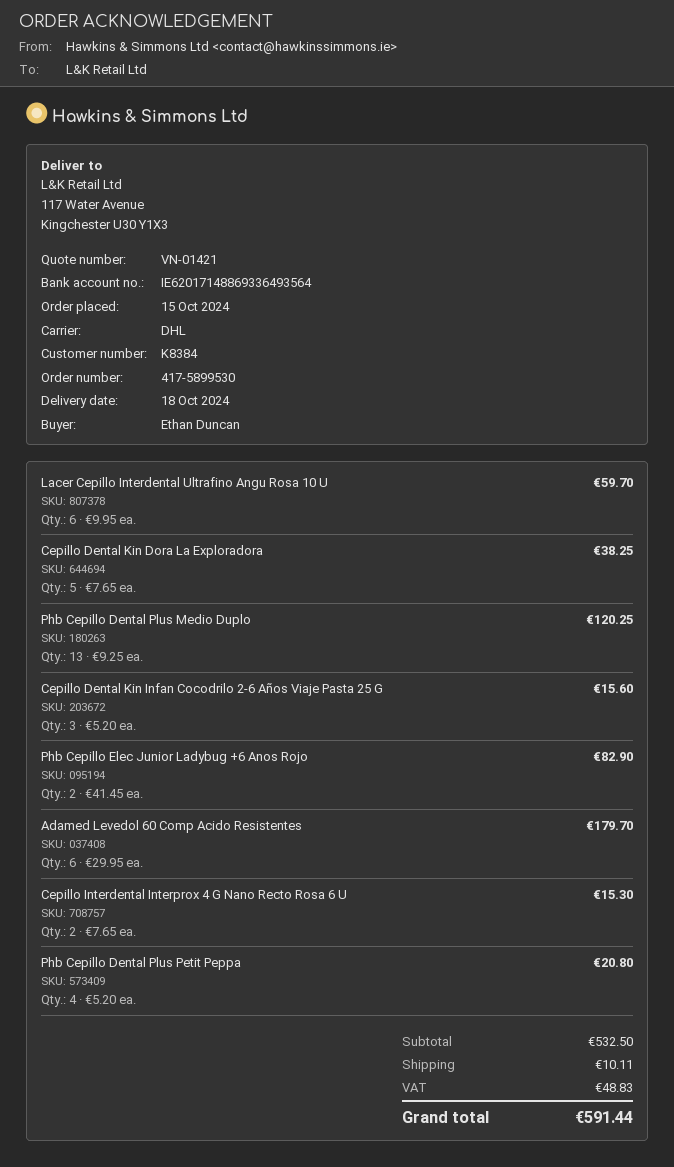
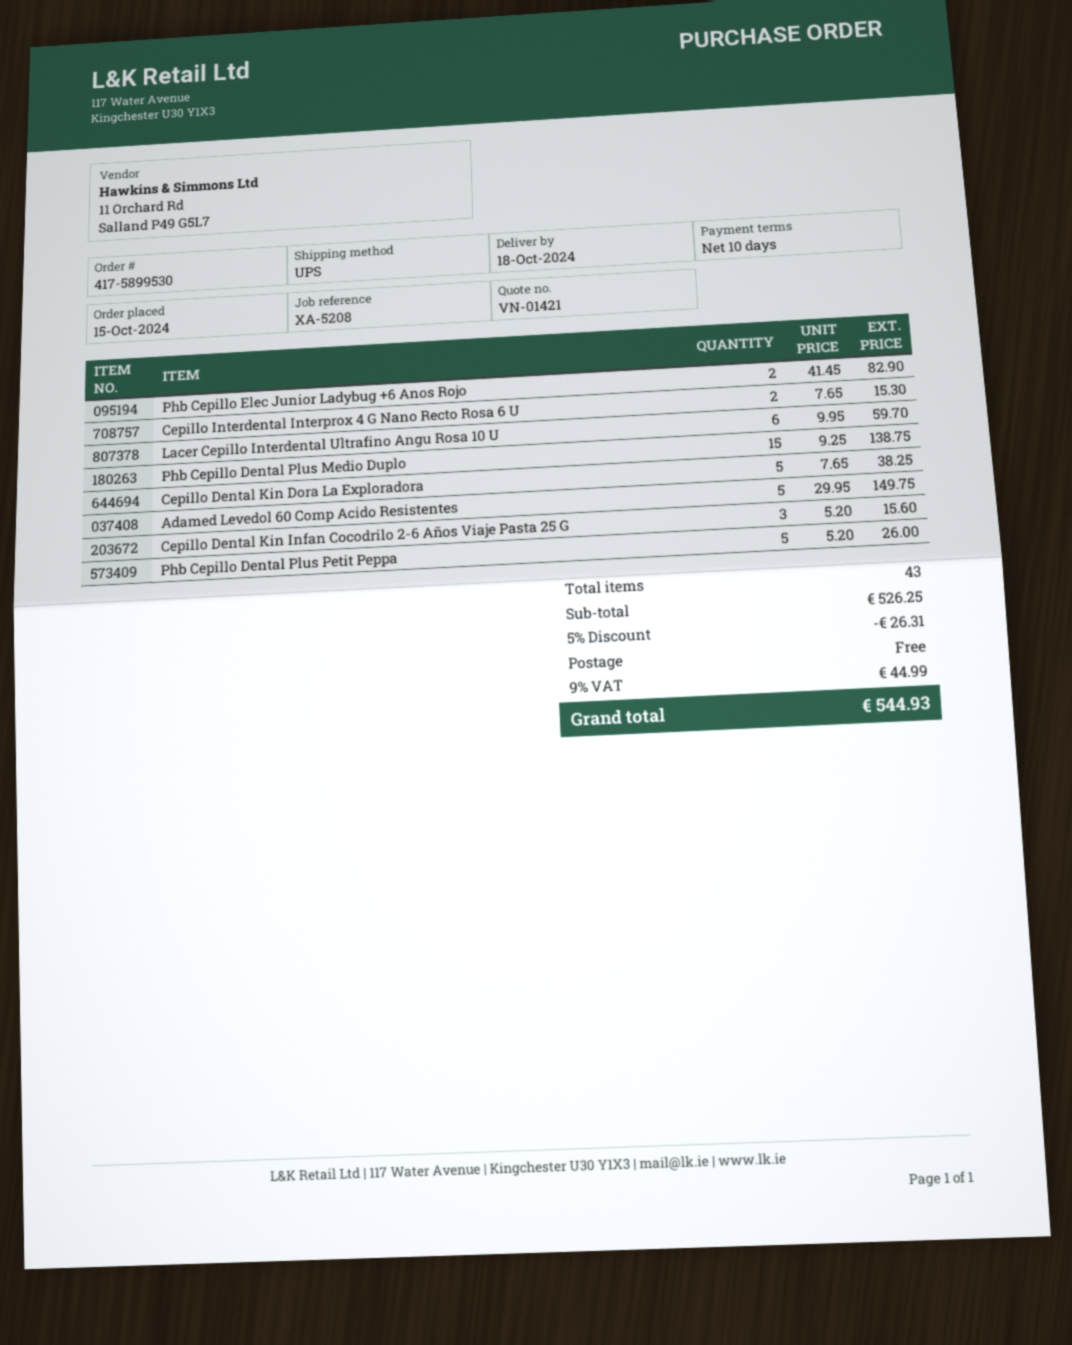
shipping method: DHL -> UPS
Phb Cepillo Dental Plus Medio Duplo: 13 x 9.25 = 120.25 -> 15 x 9.25 = 138.75
Adamed Levedol 60 Comp Acido Resistentes: 6 x 29.95 = 179.70 -> 5 x 29.95 = 149.75
Phb Cepillo Dental Plus Petit Peppa: 4 x 5.20 = 20.80 -> 5 x 5.20 = 26.00
subtotal: 532.50 -> 526.25
discount: none -> 5% = 26.31
shipping: 10.11 -> 0.00
tax: 48.83 -> 44.99
total: 591.44 -> 544.93

